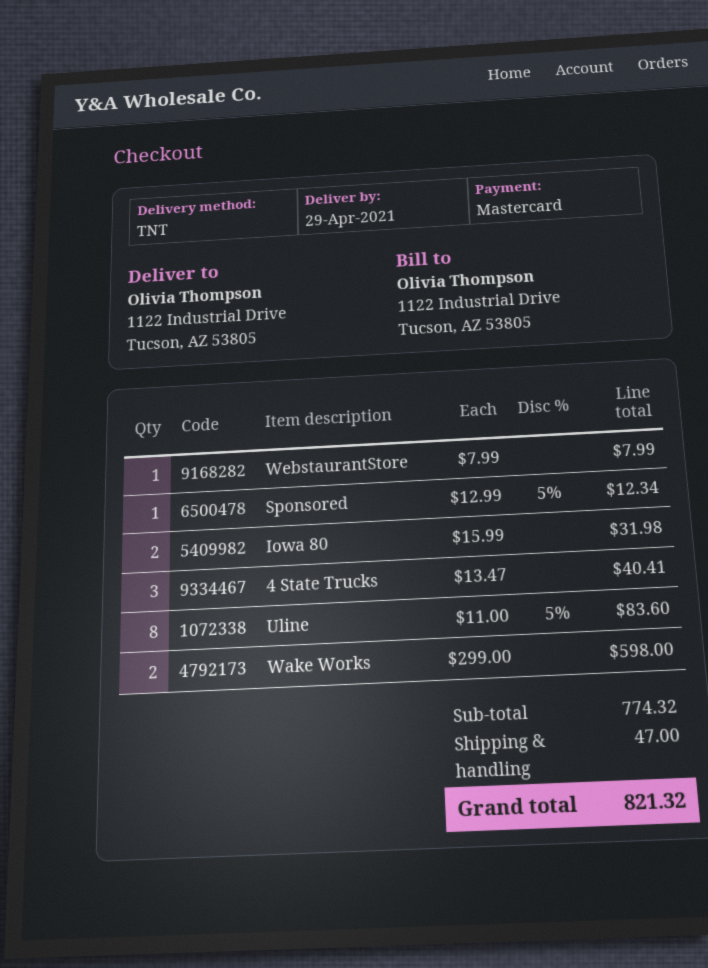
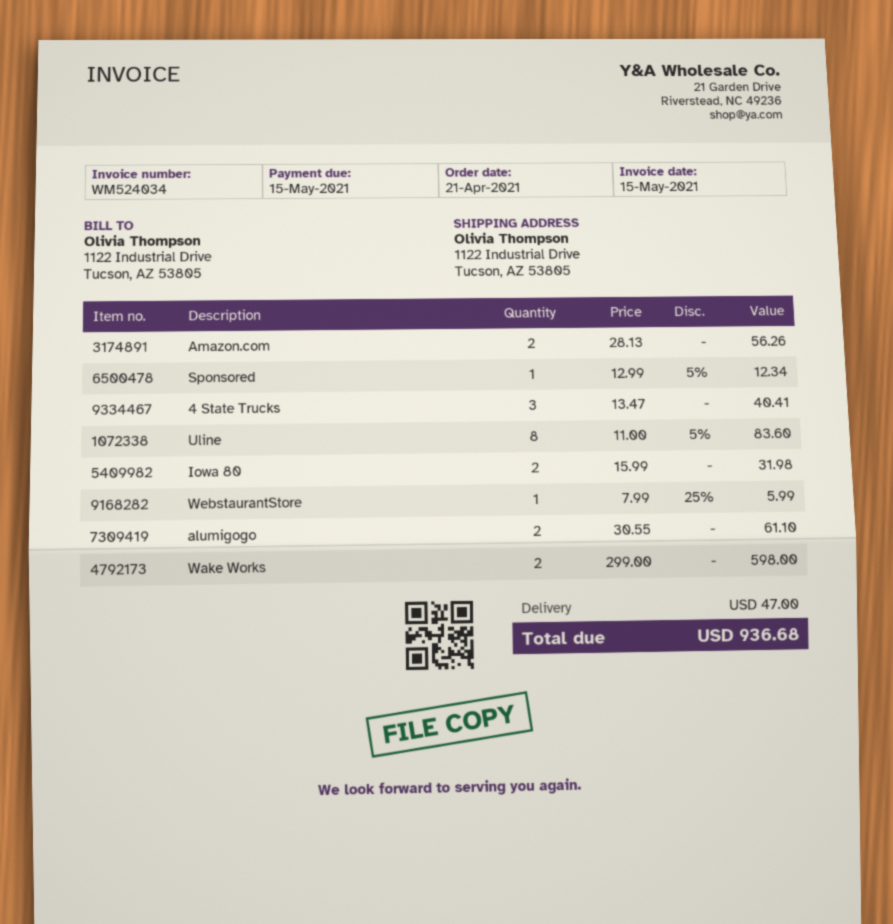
WebstaurantStore: 1 x 7.99 = 7.99 -> 1 x 7.99 - 25% = 5.99
Amazon.com: none -> 2 x 28.13 = 56.26
alumigogo: none -> 2 x 30.55 = 61.10
total: 821.32 -> 936.68

